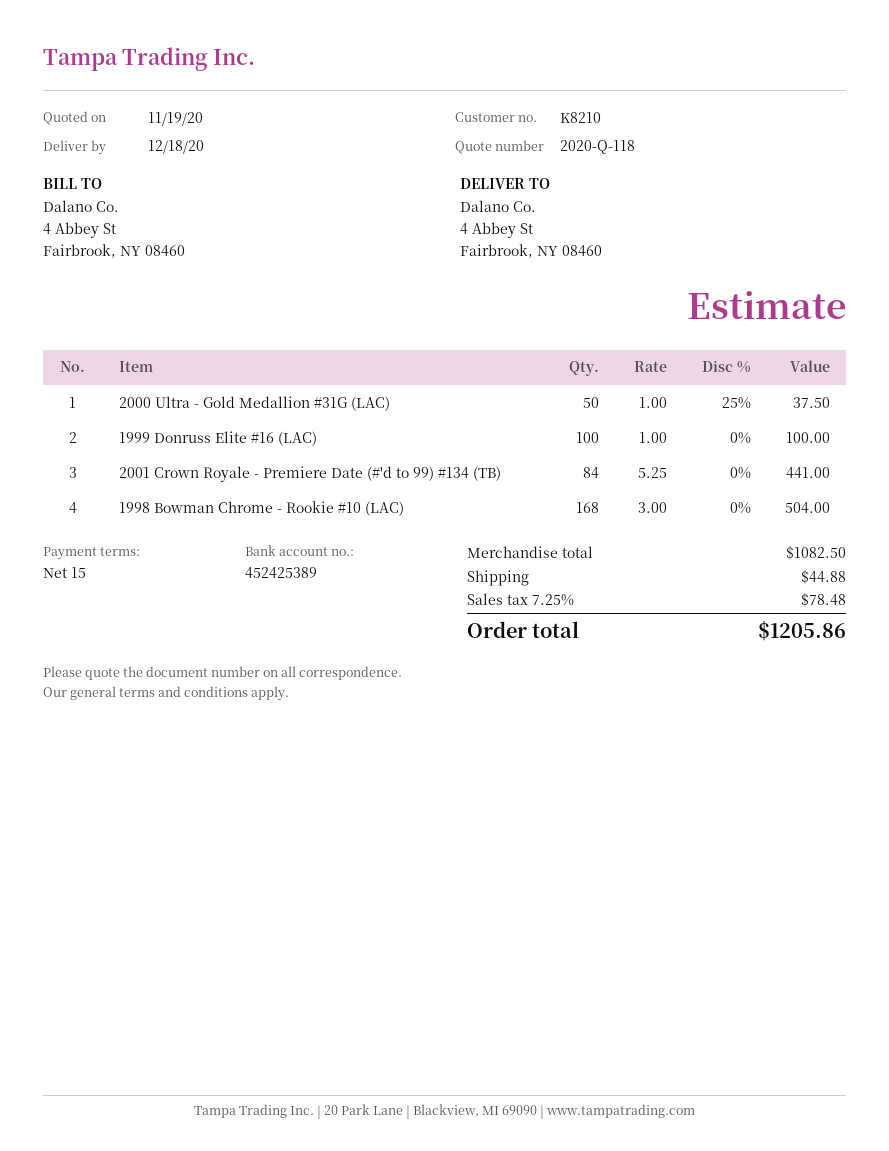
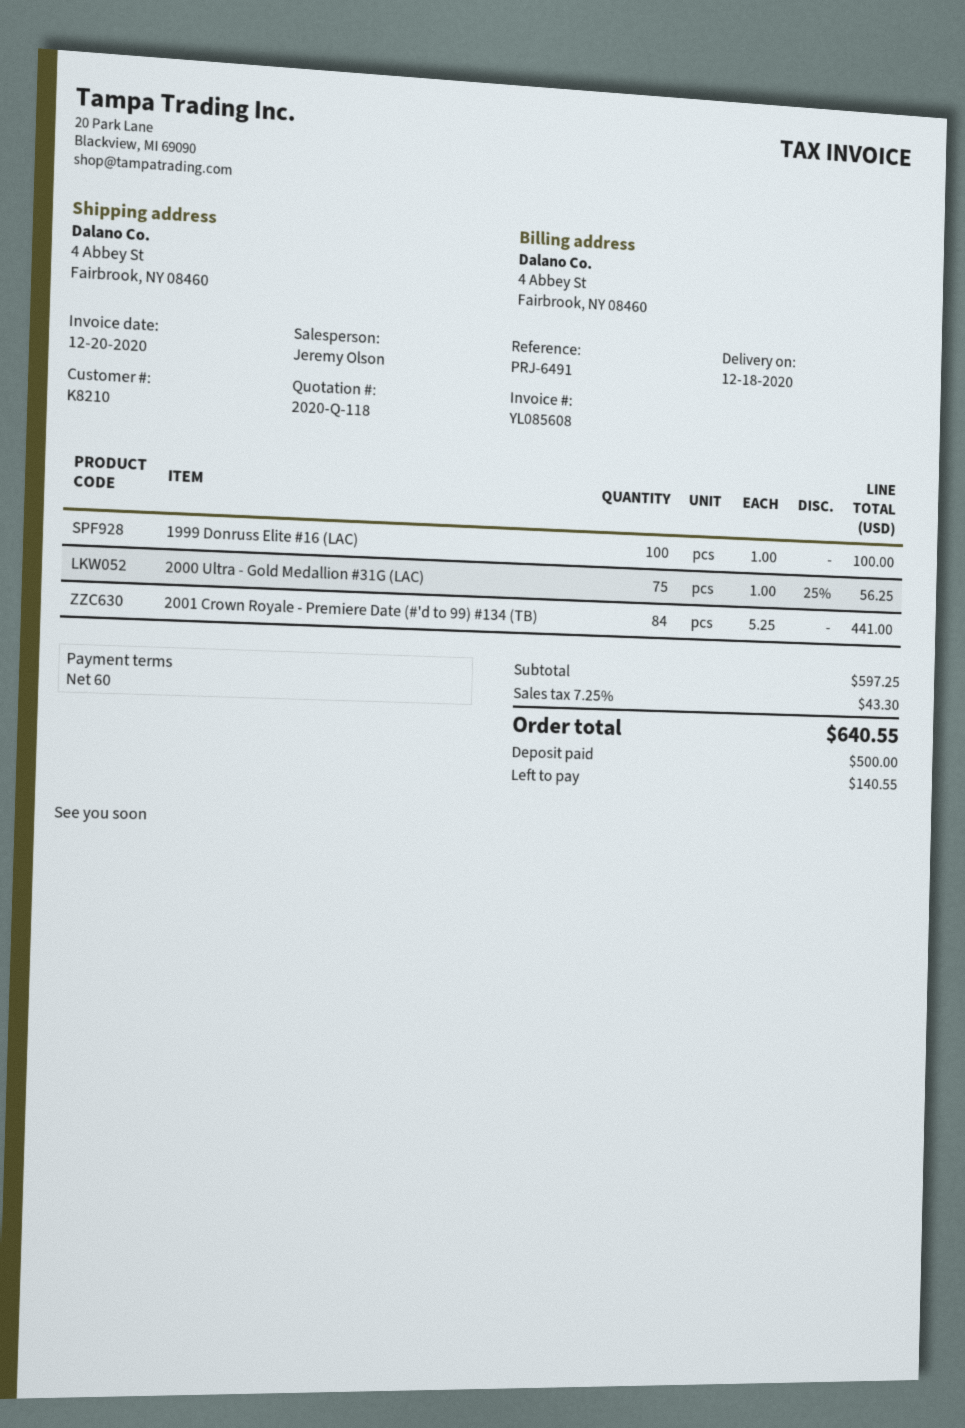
payment terms: 15 days -> 60 days
2000 Ultra - Gold Medallion #31G (LAC): 50 x 1.00 - 25% = 37.50 -> 75 x 1.00 - 25% = 56.25
1998 Bowman Chrome - Rookie #10 (LAC): 168 x 3.00 = 504.00 -> none
subtotal: 1082.50 -> 597.25
shipping: 44.88 -> none
tax: 7.25% = 78.48 -> 7.25% = 43.30
total: 1205.86 -> 640.55

